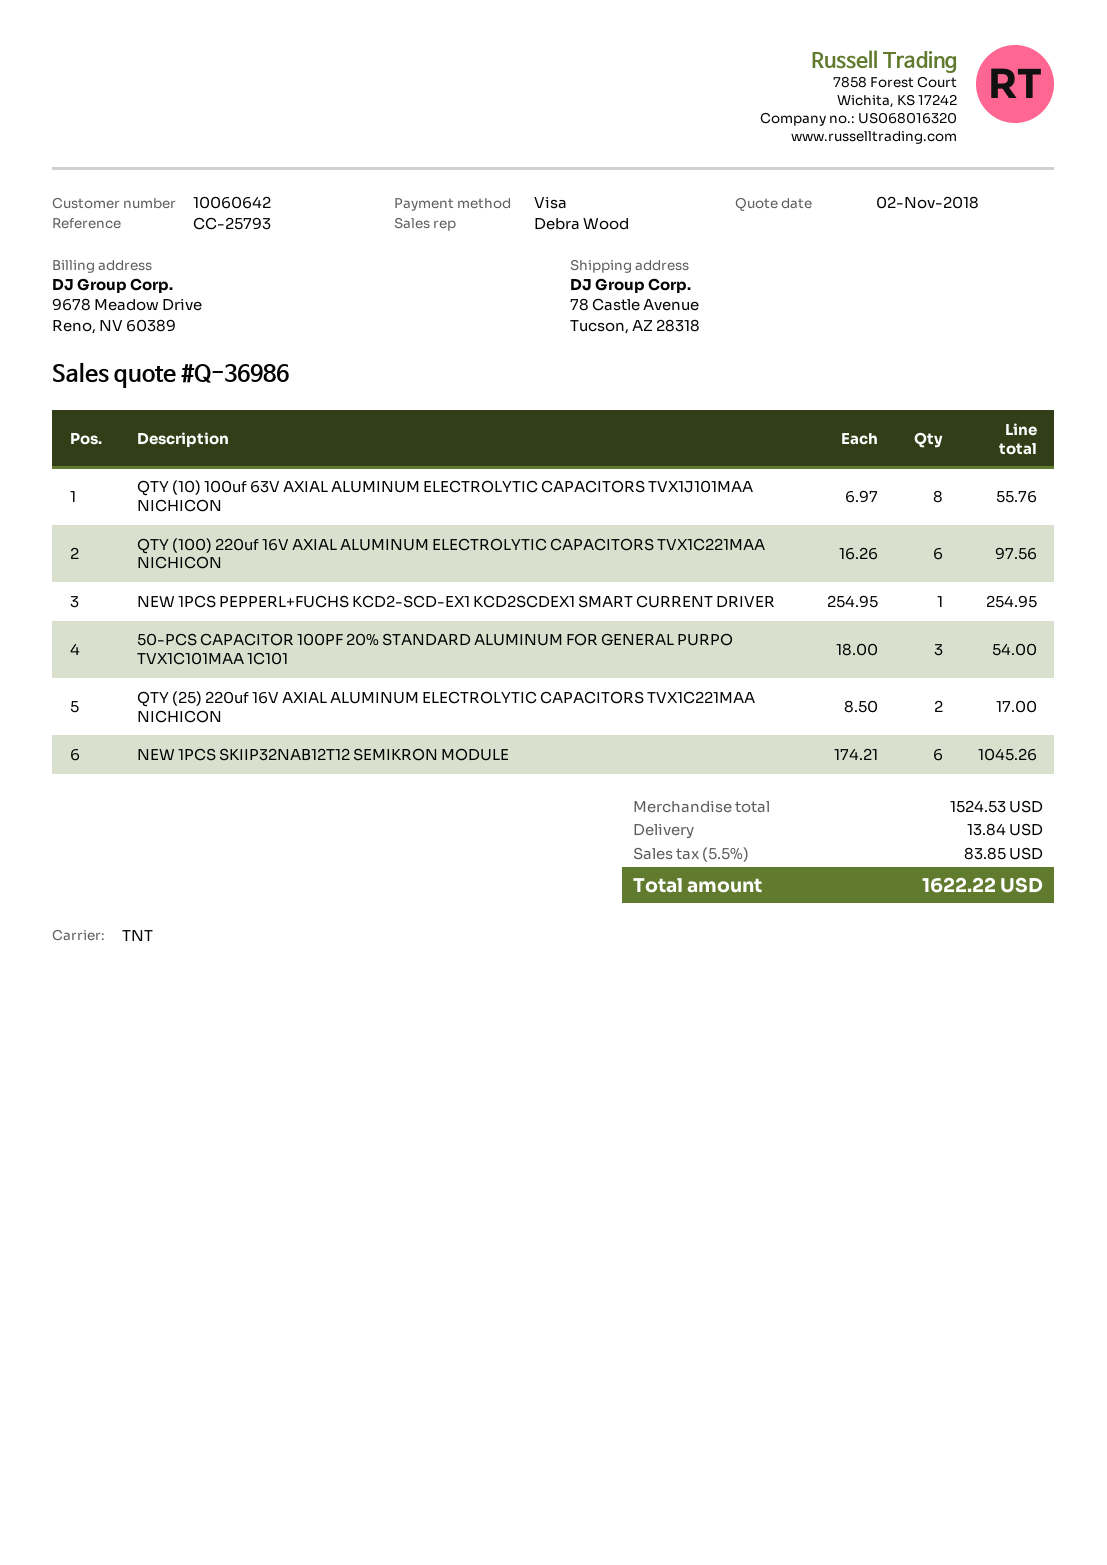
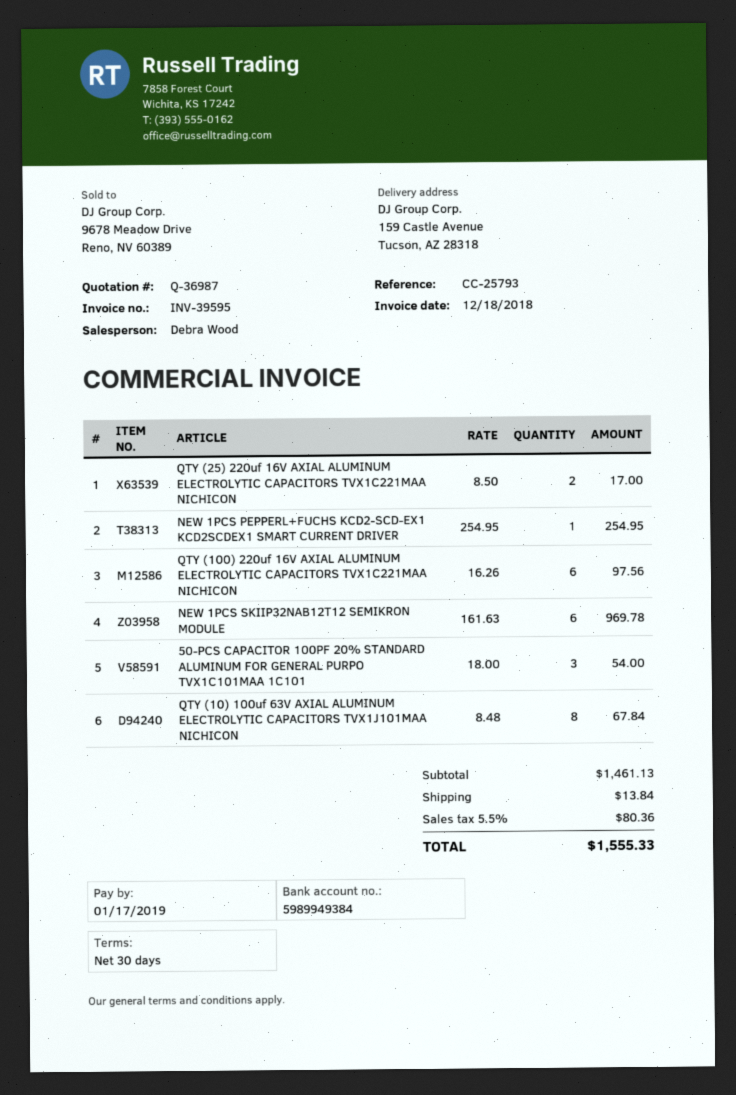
quote number: Q-36986 -> Q-36987
ship to: 78 Castle Avenue, Tucson, AZ 28318 -> 159 Castle Avenue, Tucson, AZ 28318
QTY (10) 100uf 63V AXIAL ALUMINUM ELECTROLYTIC CAPACITORS TVX1J101MAA NICHICON: 8 x 6.97 = 55.76 -> 8 x 8.48 = 67.84
NEW 1PCS SKIIP32NAB12T12 SEMIKRON MODULE: 6 x 174.21 = 1045.26 -> 6 x 161.63 = 969.78
subtotal: 1524.53 -> 1461.13
tax: 5.5% = 83.85 -> 5.5% = 80.36
total: 1622.22 -> 1555.33

